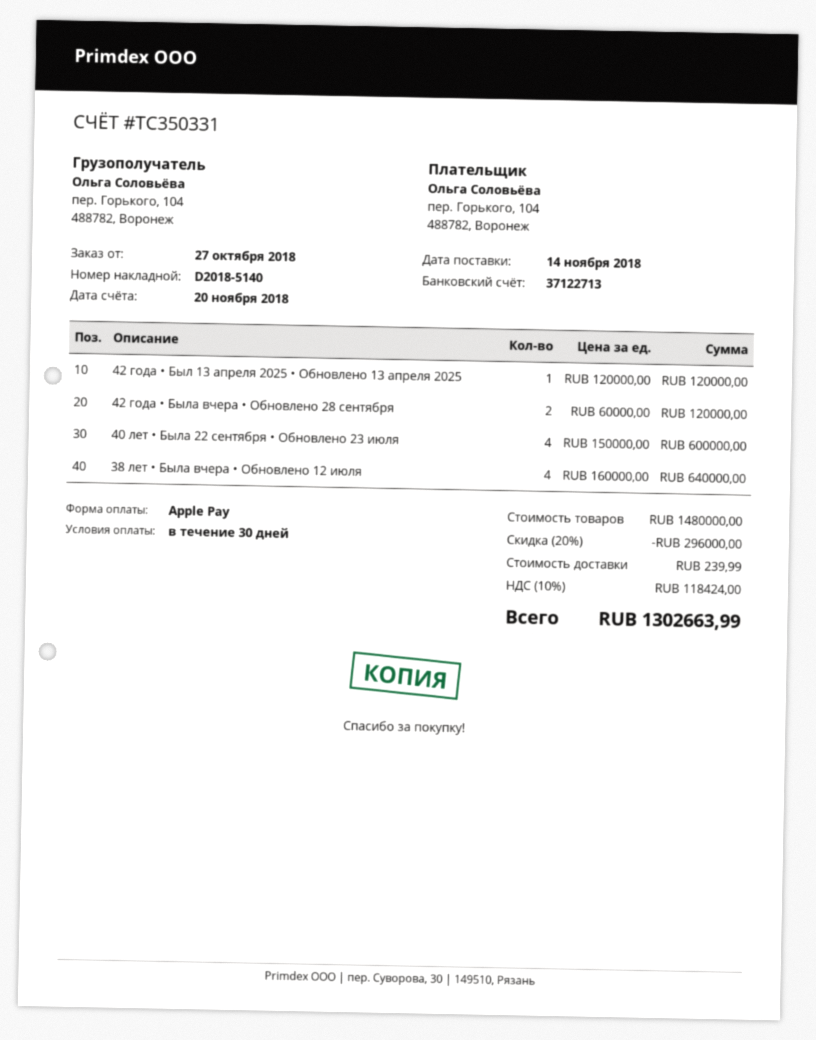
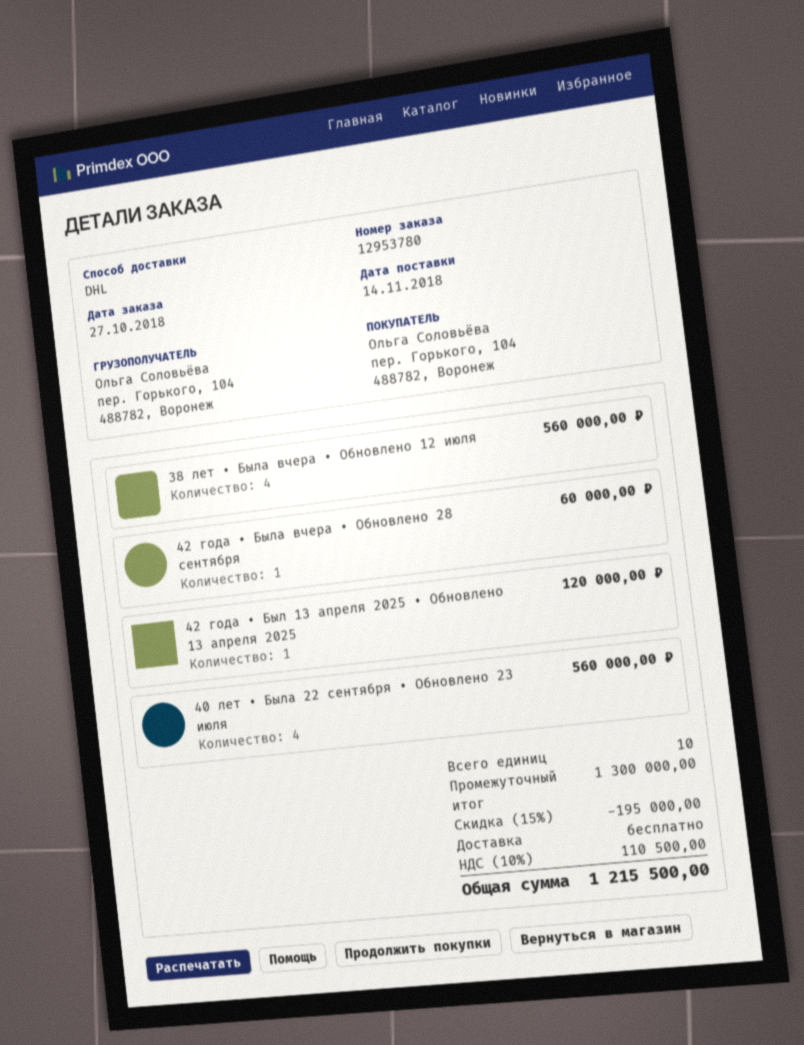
42 года • Была вчера • Обновлено 28 сентября: 2 for 120000.00 -> 1 for 60000.00
40 лет • Была 22 сентября • Обновлено 23 июля: 4 for 600000.00 -> 4 for 560000.00
38 лет • Была вчера • Обновлено 12 июля: 4 for 640000.00 -> 4 for 560000.00
subtotal: 1480000.00 -> 1300000.00
discount: 20% = 296000.00 -> 15% = 195000.00
shipping: 239.99 -> 0.00
tax: 10% = 118424.00 -> 10% = 110500.00
total: 1302663.99 -> 1215500.00

